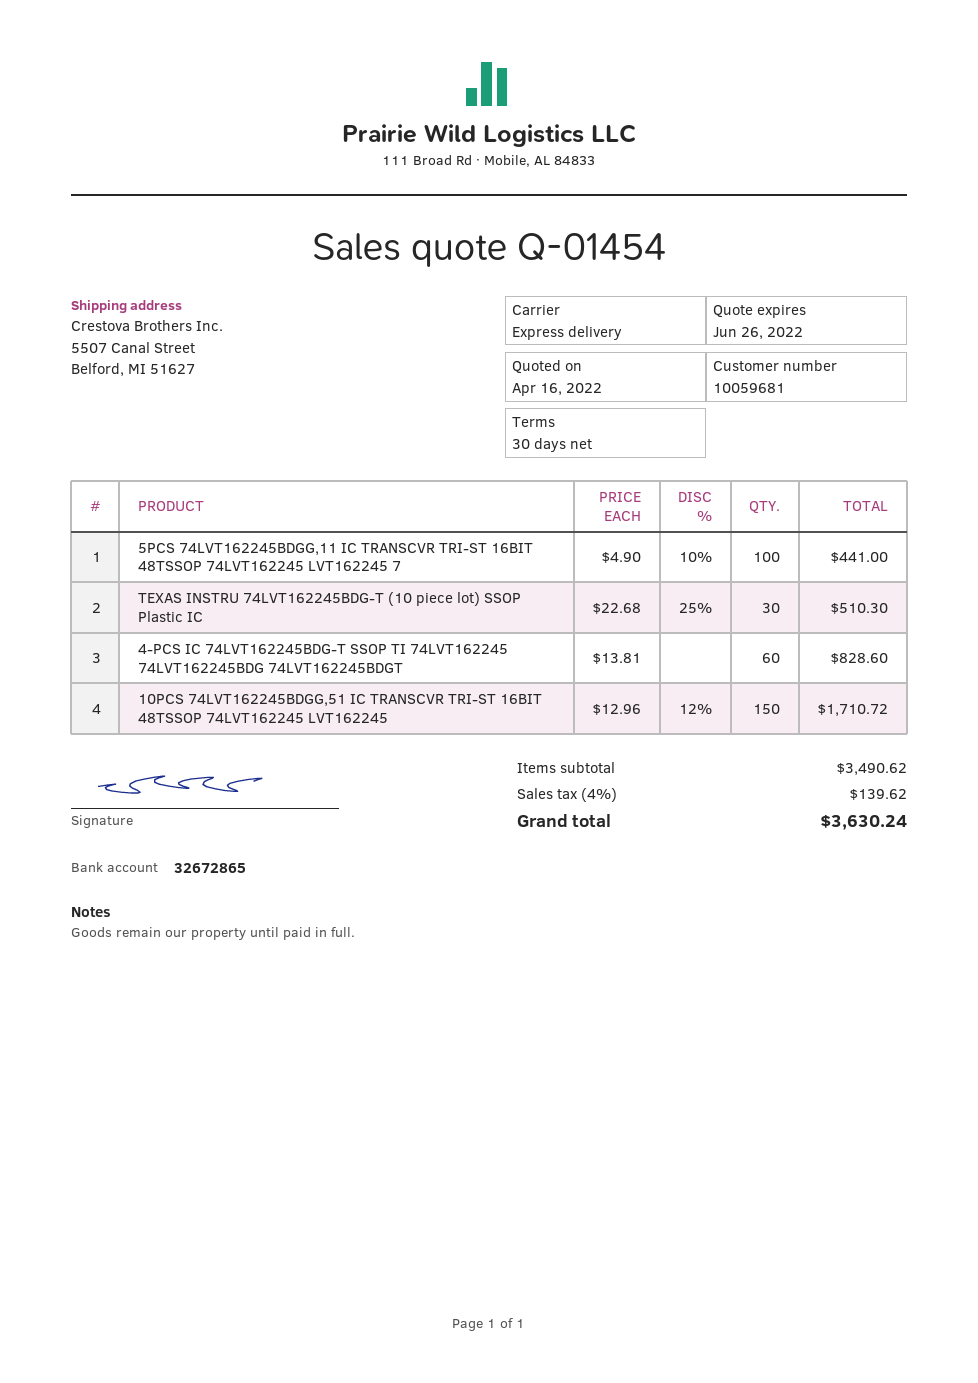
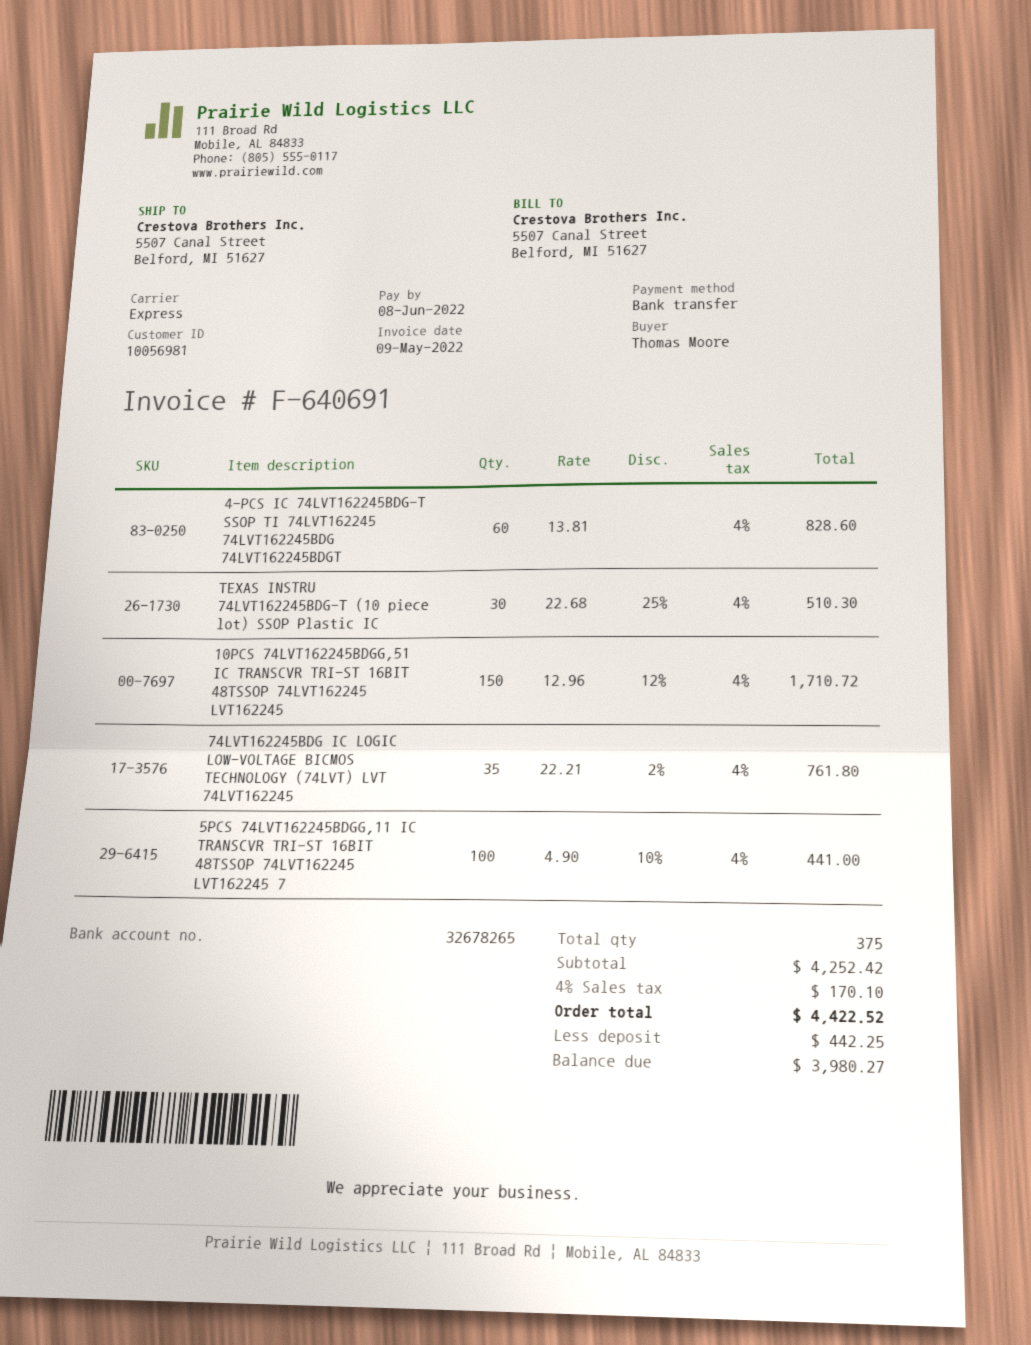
customer number: 10059681 -> 10056981
bank account: 32672865 -> 32678265
74LVT162245BDG IC LOGIC LOW-VOLTAGE BICMOS TECHNOLOGY (74LVT) LVT 74LVT162245: none -> 35 x 22.21 - 2% = 761.80
subtotal: 3490.62 -> 4252.42
tax: 4% = 139.62 -> 4% = 170.10
total: 3630.24 -> 4422.52

